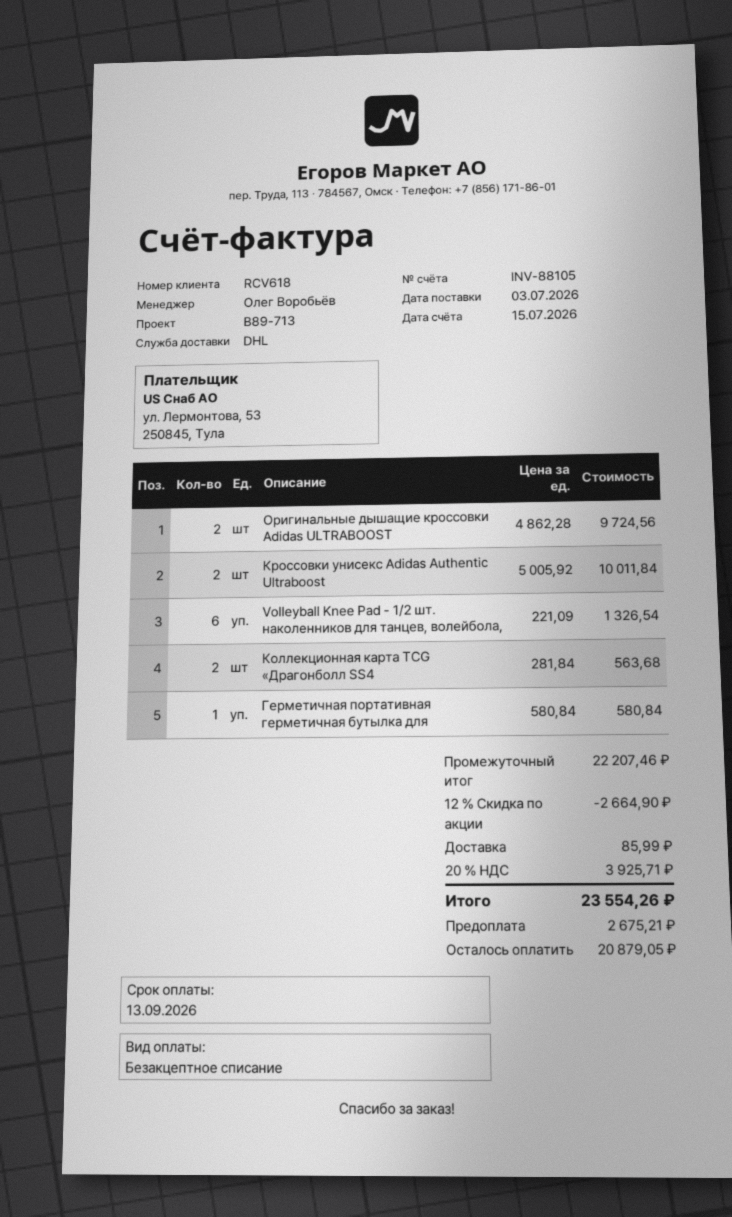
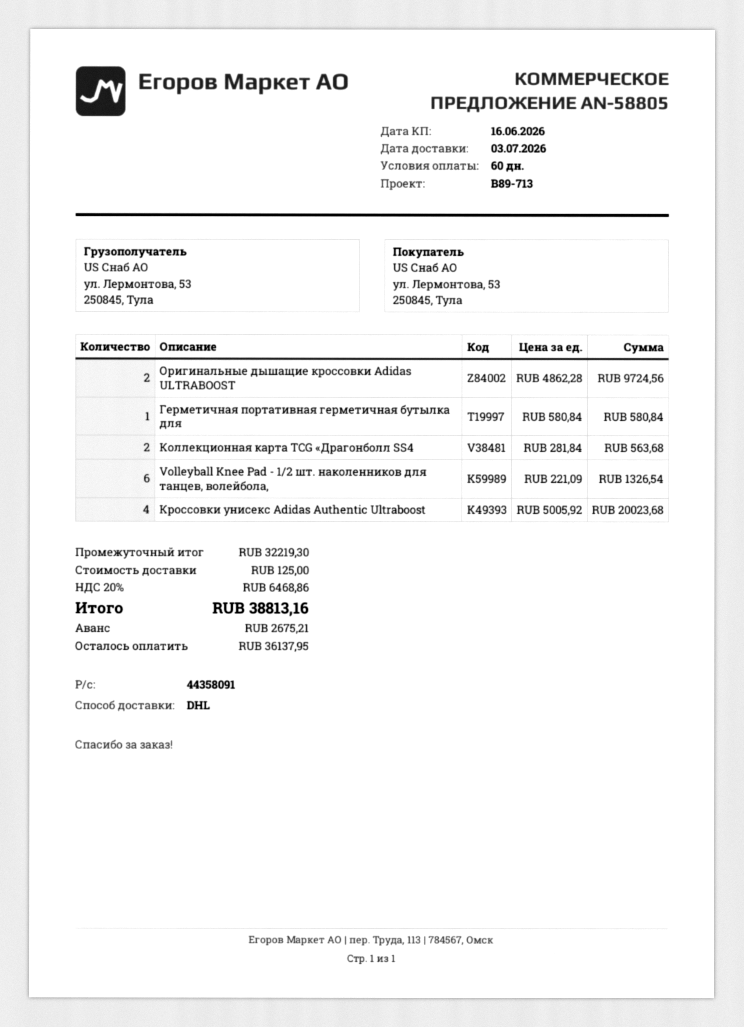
Кроссовки унисекс Adidas Authentic Ultraboost: 2 x 5005.92 = 10011.84 -> 4 x 5005.92 = 20023.68
subtotal: 22207.46 -> 32219.30
discount: 12% = 2664.90 -> none
shipping: 85.99 -> 125.00
tax: 20% = 3925.71 -> 20% = 6468.86
total: 23554.26 -> 38813.16
balance: 20879.05 -> 36137.95

